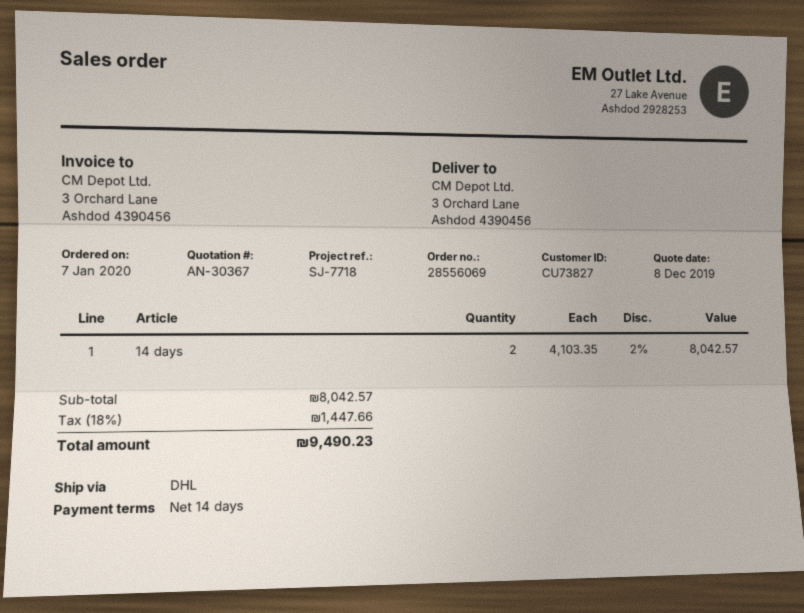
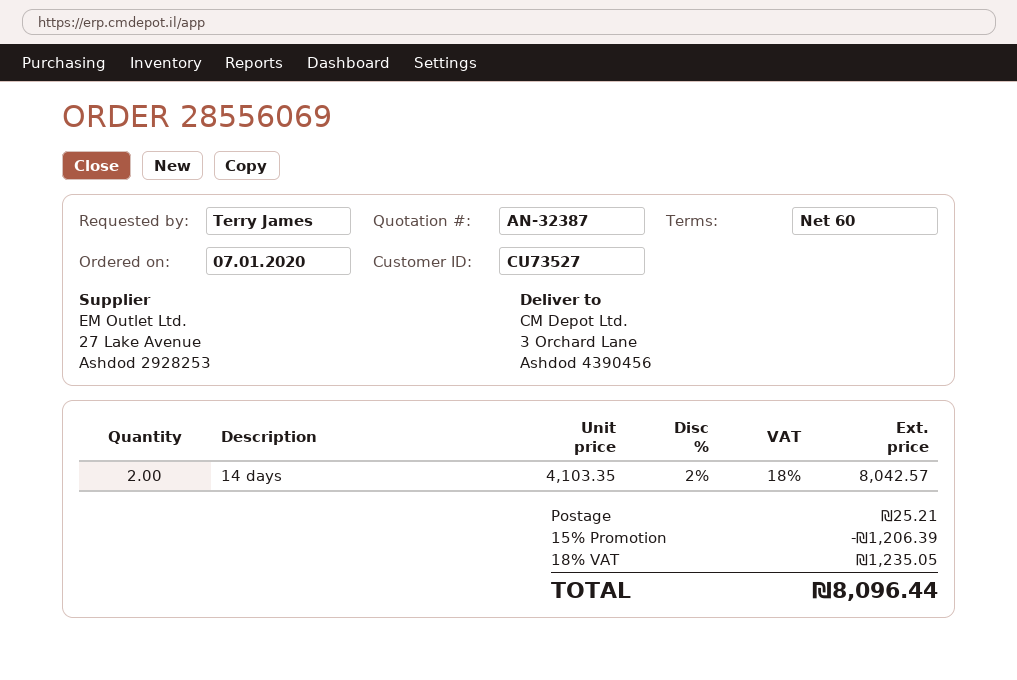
quote number: AN-30367 -> AN-32387
payment terms: 14 days -> 60 days
customer number: CU73827 -> CU73527
discount: none -> 15% = 1206.39
shipping: none -> 25.21
tax: 18% = 1447.66 -> 18% = 1235.05
total: 9490.23 -> 8096.44

